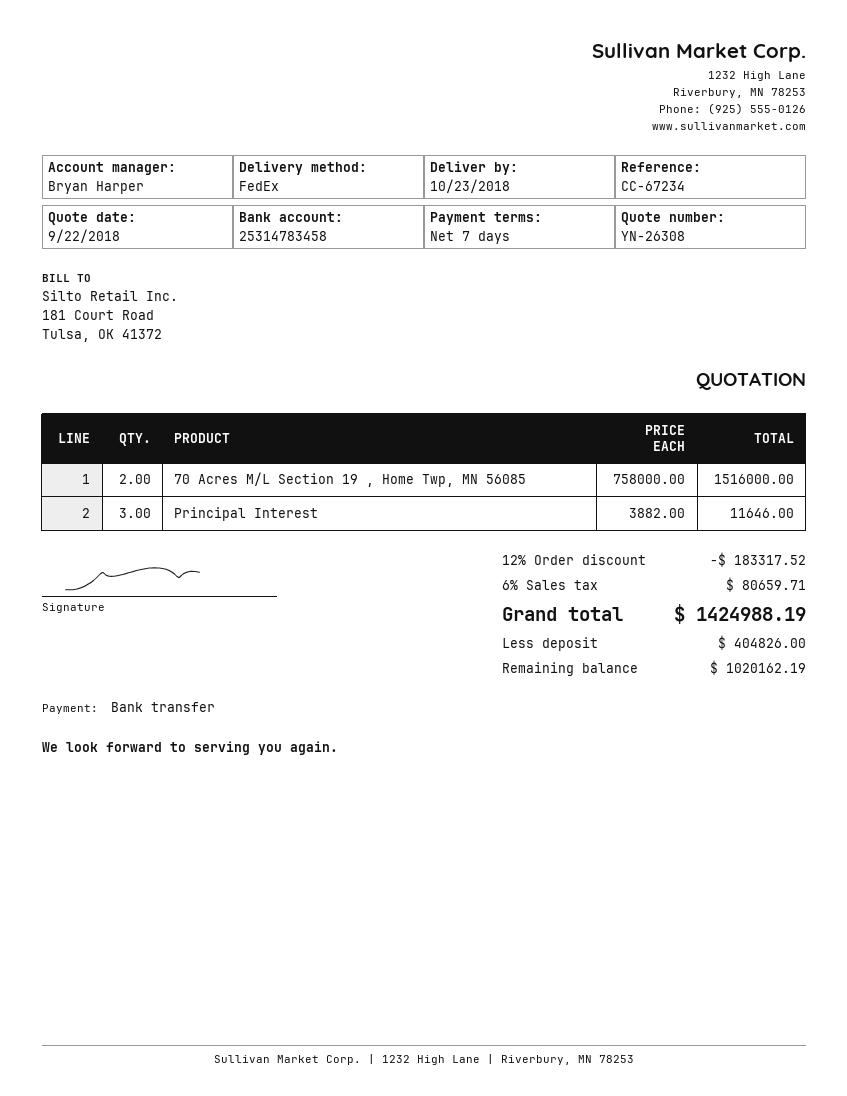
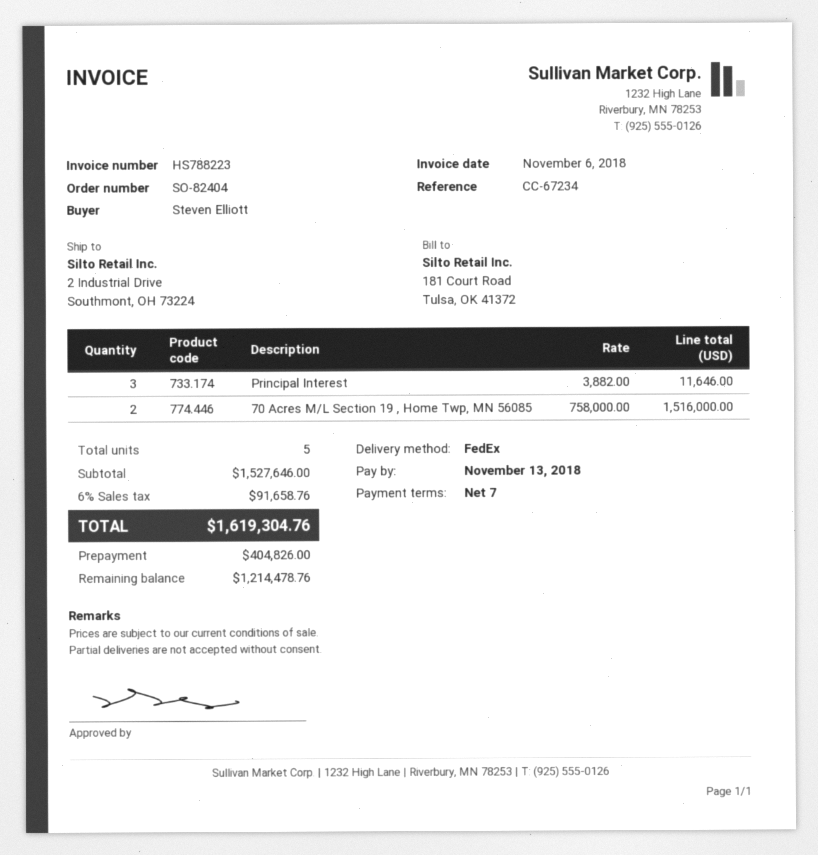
discount: 12% = 183317.52 -> none
tax: 6% = 80659.71 -> 6% = 91658.76
total: 1424988.19 -> 1619304.76
balance: 1020162.19 -> 1214478.76

